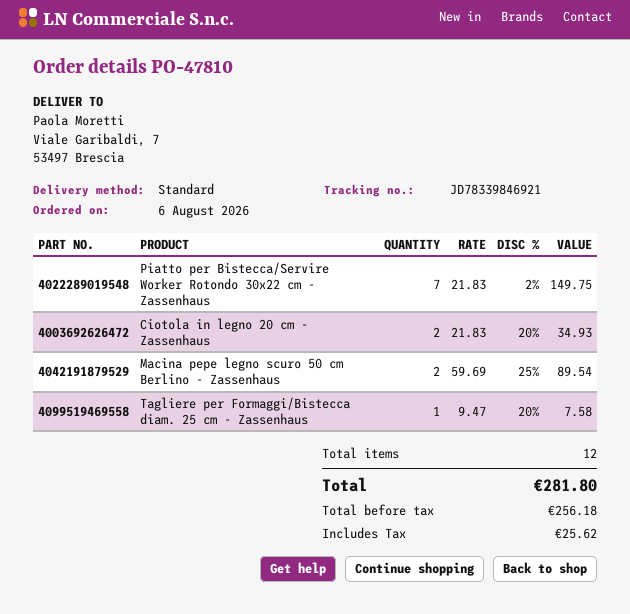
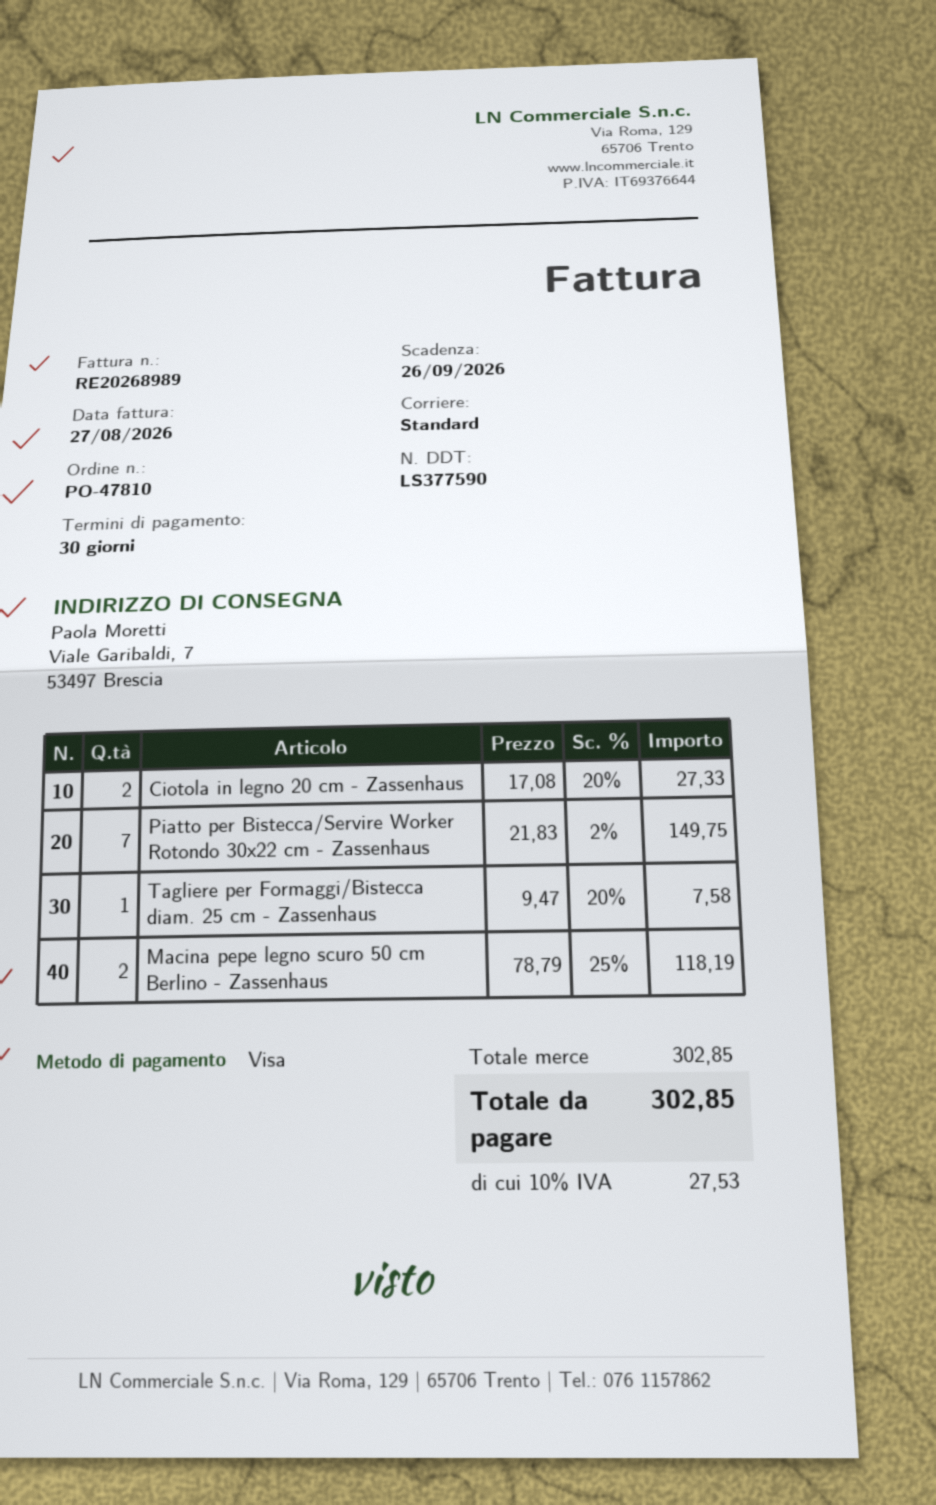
Ciotola in legno 20 cm - Zassenhaus: 2 x 21.83 - 20% = 34.93 -> 2 x 17.08 - 20% = 27.33
Macina pepe legno scuro 50 cm Berlino - Zassenhaus: 2 x 59.69 - 25% = 89.54 -> 2 x 78.79 - 25% = 118.19
tax: 25.62 -> 27.53
total: 281.80 -> 302.85

